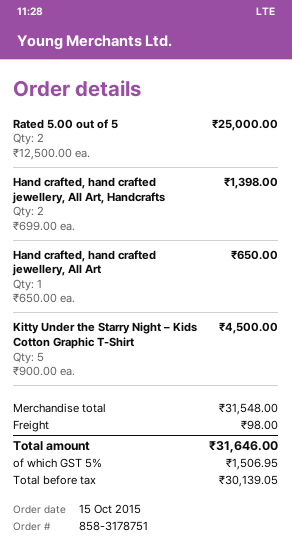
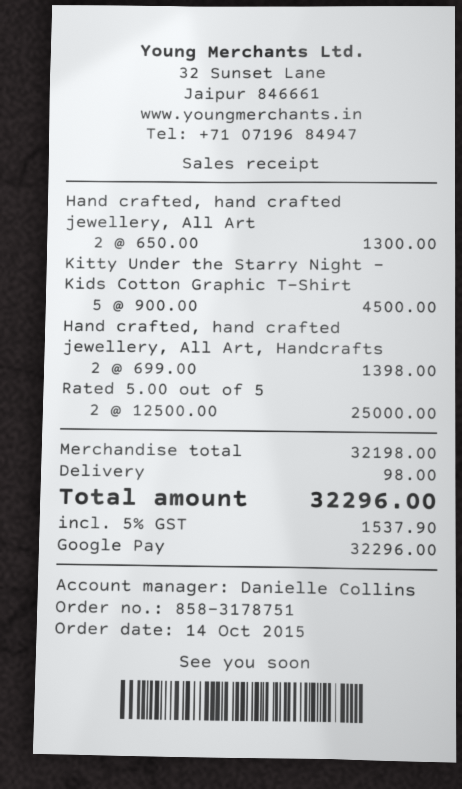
order date: 2015-10-15 -> 2015-10-14
Hand crafted, hand crafted jewellery, All Art: 1 x 650.00 = 650.00 -> 2 x 650.00 = 1300.00
subtotal: 31548.00 -> 32198.00
tax: 5% = 1506.95 -> 5% = 1537.90
total: 31646.00 -> 32296.00

